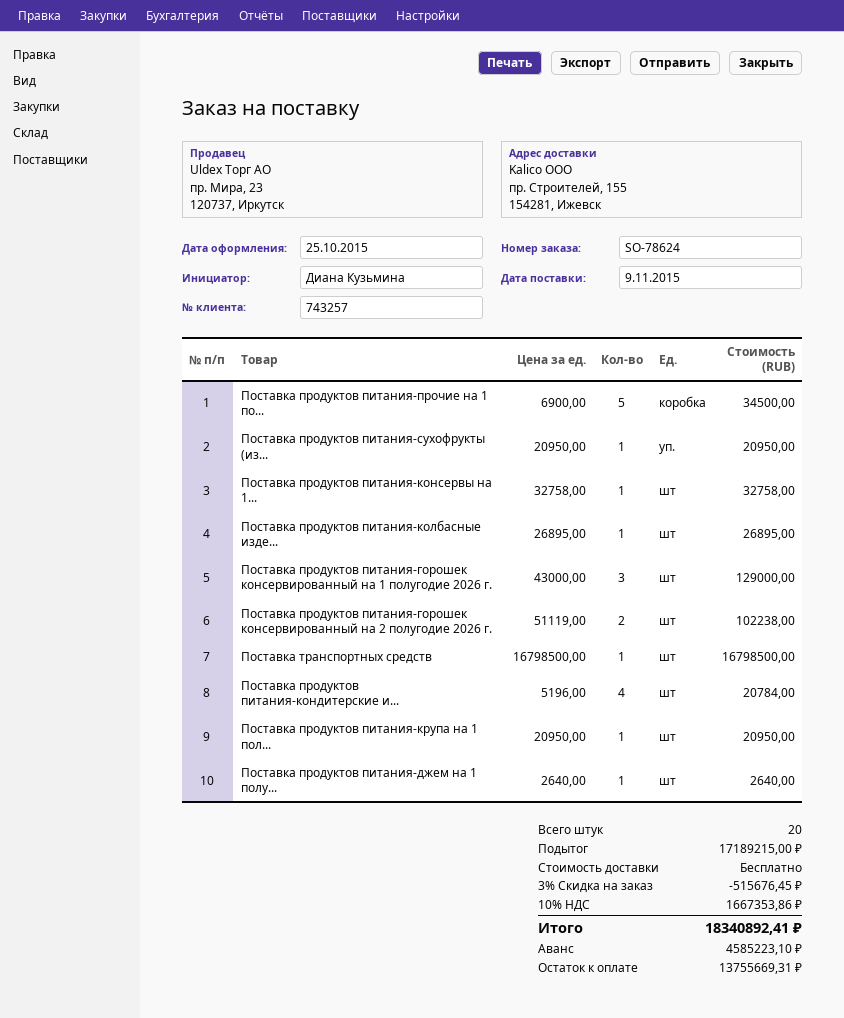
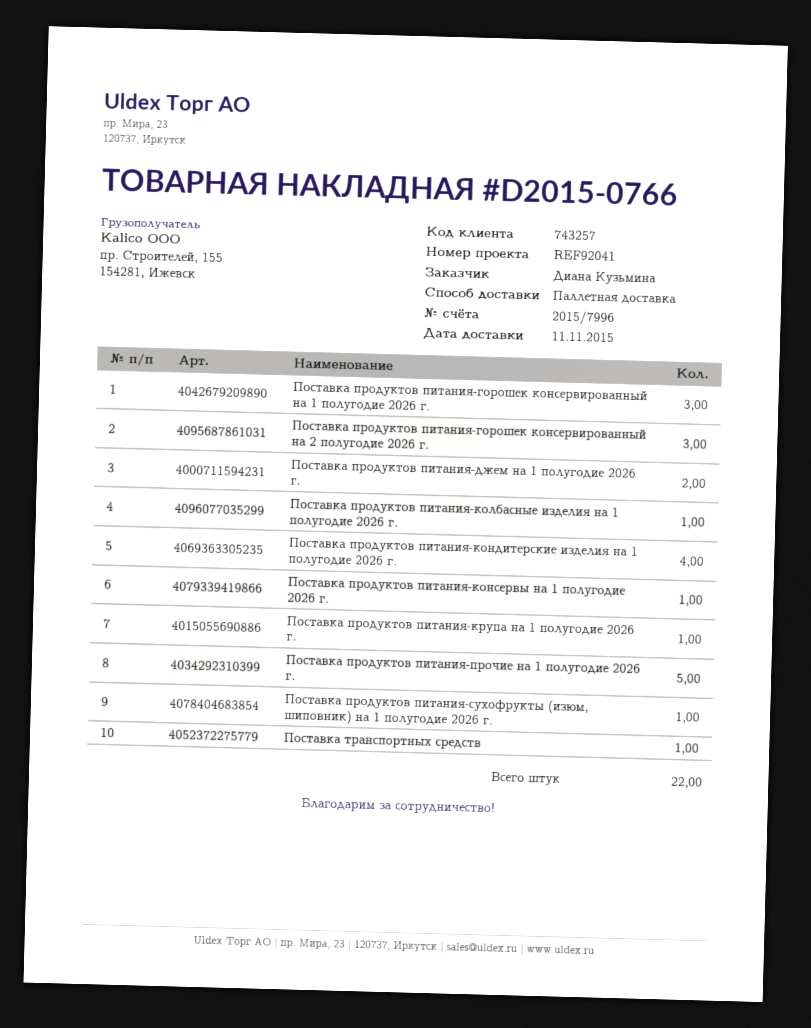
delivery date: 2015-11-09 -> 2015-11-11
Поставка продуктов питания-горошек консервированный на 2 полугодие 2026 г.: 2 -> 3
Поставка продуктов питания-джем на 1 полу...: 1 -> 2
total quantity: 20 -> 22

